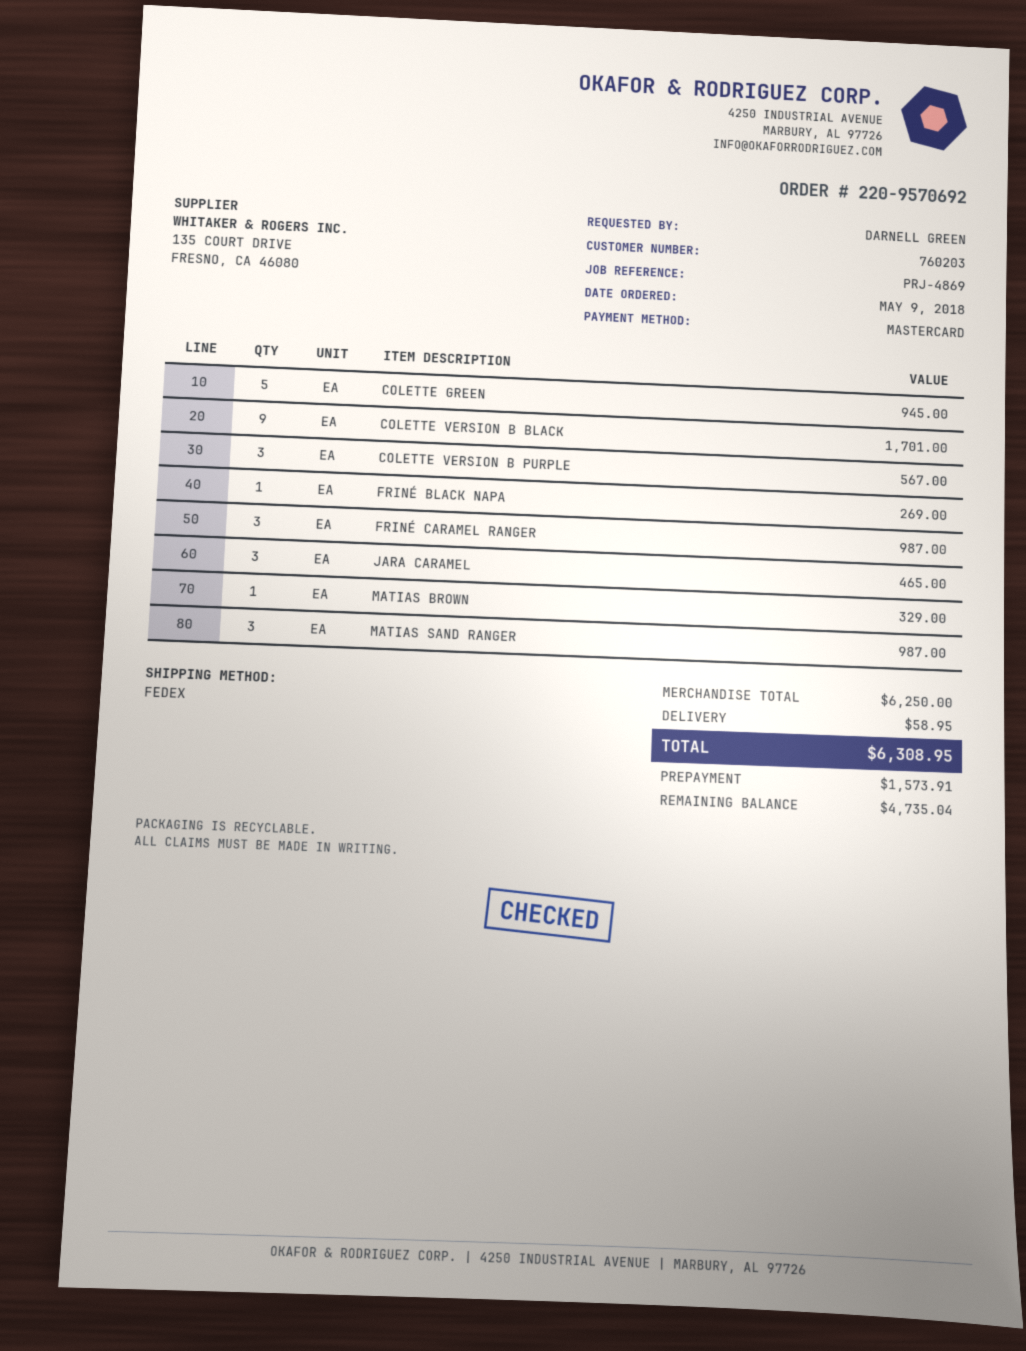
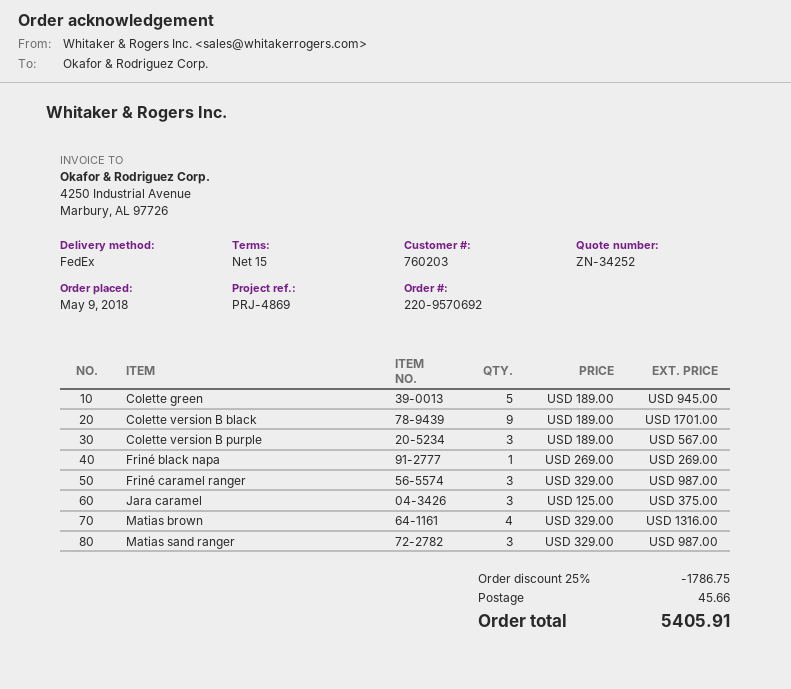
JARA CARAMEL: 3 for 465.00 -> 3 for 375.00
MATIAS BROWN: 1 for 329.00 -> 4 for 1316.00
discount: none -> 25% = 1786.75
shipping: 58.95 -> 45.66
total: 6308.95 -> 5405.91

